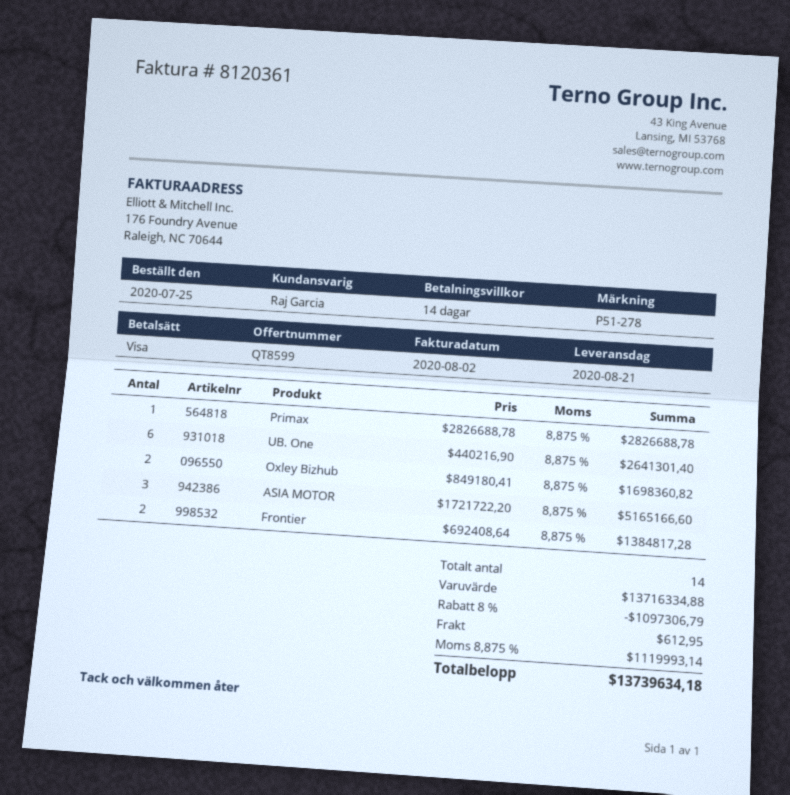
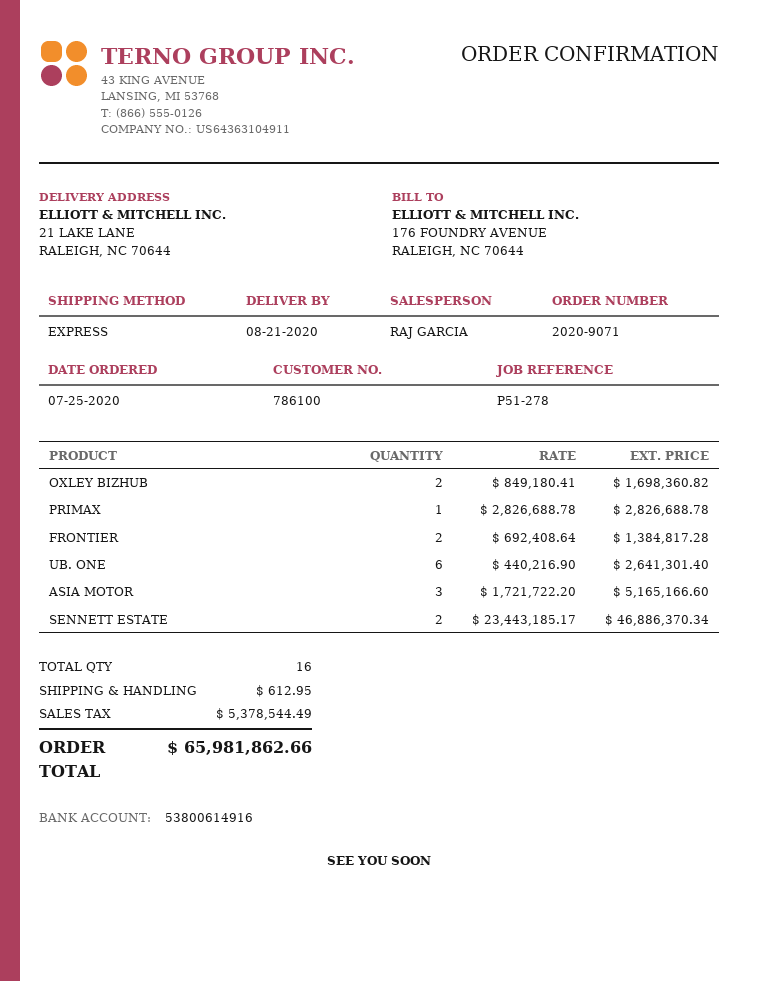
SENNETT ESTATE: none -> 2 x 23443185.17 = 46886370.34
total quantity: 14 -> 16
discount: 8% = 1097306.79 -> none
tax: 1119993.14 -> 5378544.49
total: 13739634.18 -> 65981862.66

